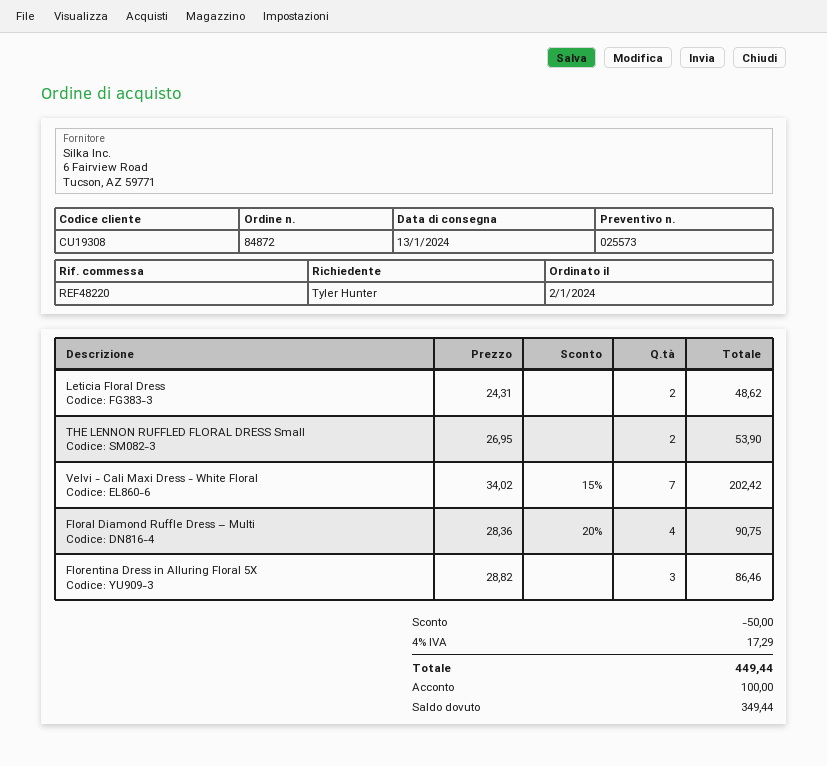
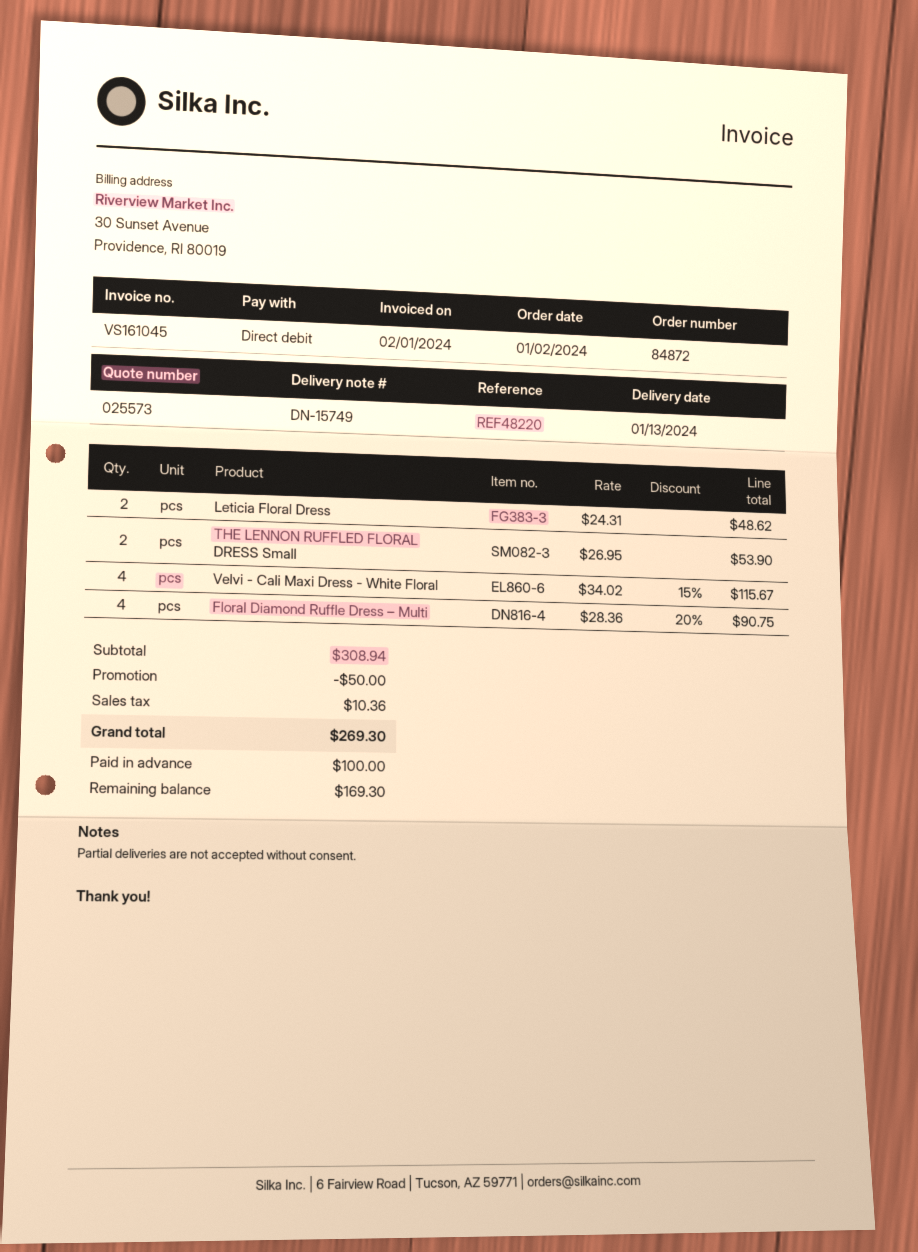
Velvi - Cali Maxi Dress - White Floral: 7 x 34.02 - 15% = 202.42 -> 4 x 34.02 - 15% = 115.67
Florentina Dress in Alluring Floral 5X: 3 x 28.82 = 86.46 -> none
tax: 17.29 -> 10.36
total: 449.44 -> 269.30
balance: 349.44 -> 169.30

